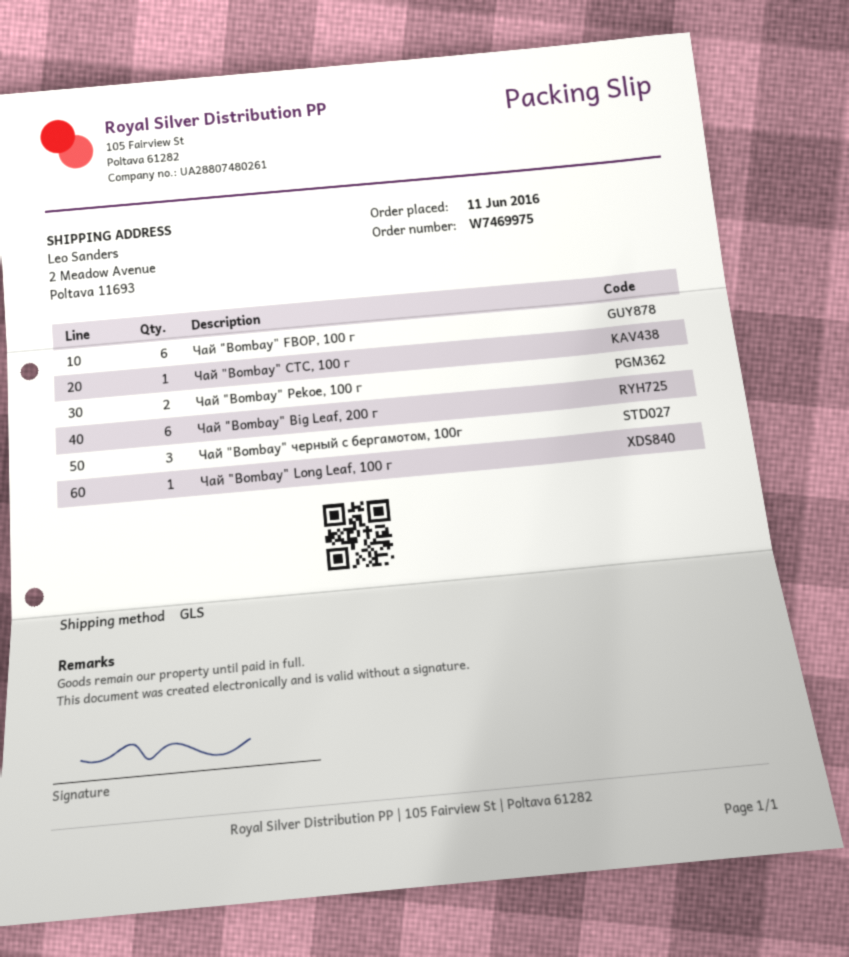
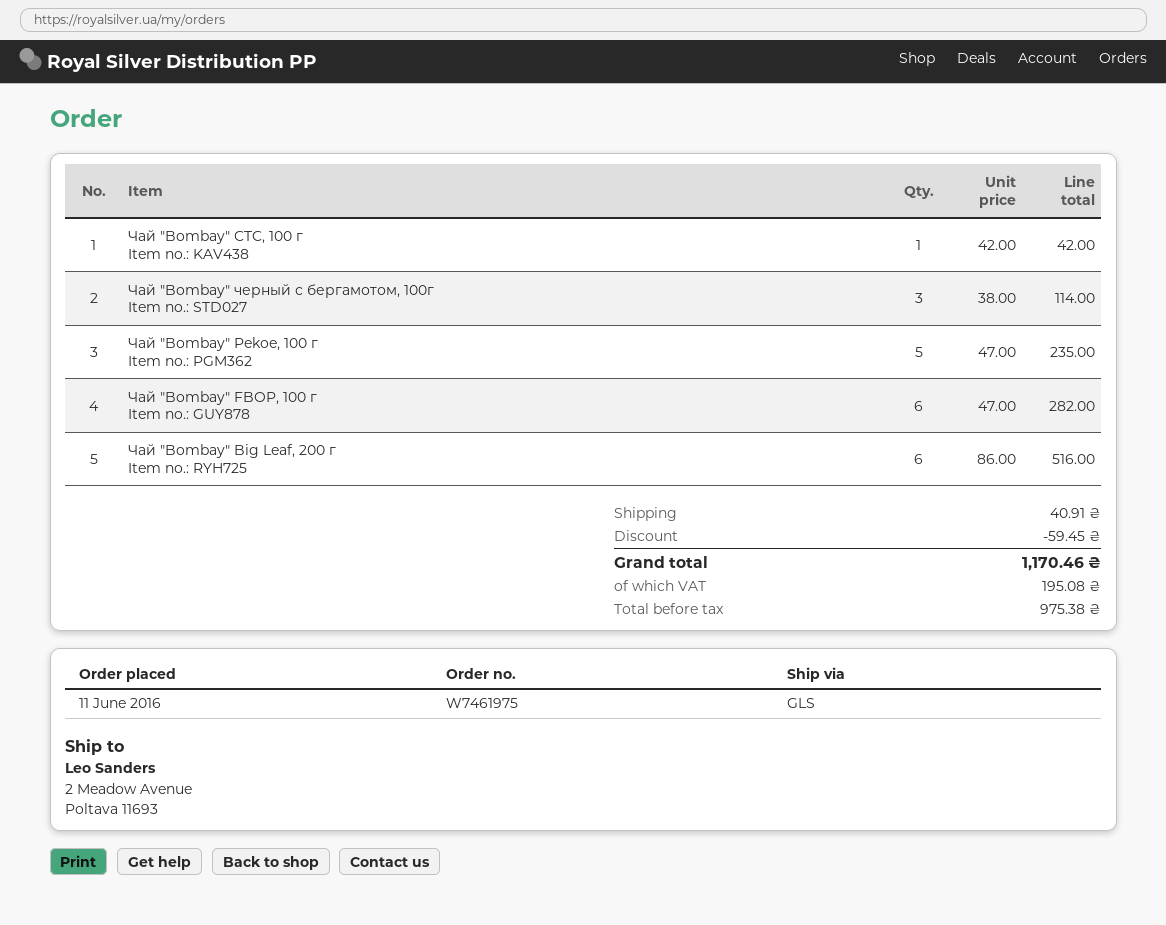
order number: W7469975 -> W7461975
Чай "Bombay" Pekoe, 100 г: 2 -> 5
Чай "Bombay" Long Leaf, 100 г: 1 -> none

